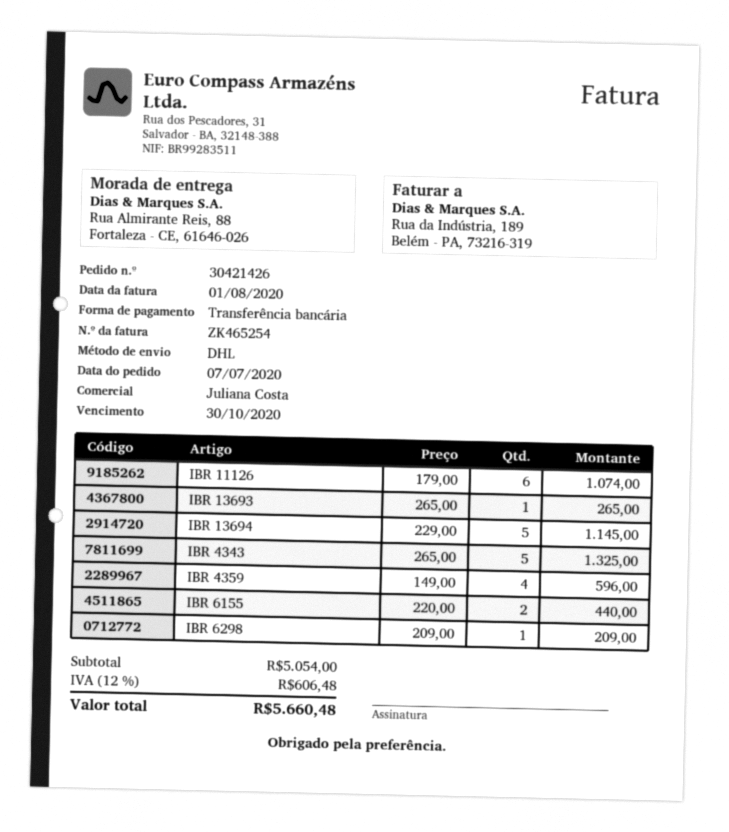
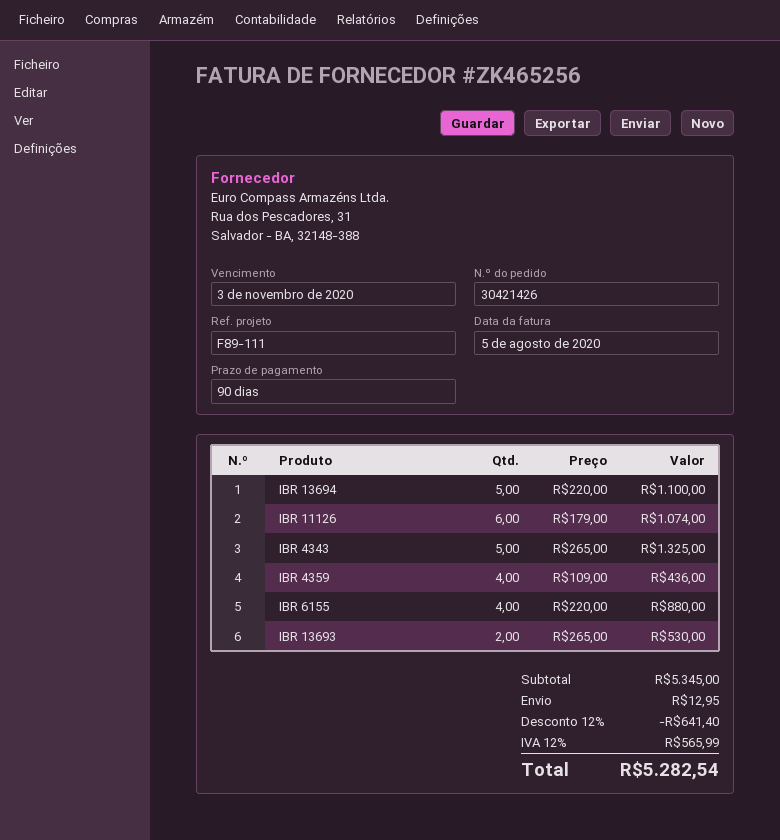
invoice number: ZK465254 -> ZK465256
invoice date: 2020-08-01 -> 2020-08-05
due date: 2020-10-30 -> 2020-11-03
IBR 13693: 1 x 265.00 = 265.00 -> 2 x 265.00 = 530.00
IBR 13694: 5 x 229.00 = 1145.00 -> 5 x 220.00 = 1100.00
IBR 4359: 4 x 149.00 = 596.00 -> 4 x 109.00 = 436.00
IBR 6155: 2 x 220.00 = 440.00 -> 4 x 220.00 = 880.00
IBR 6298: 1 x 209.00 = 209.00 -> none
subtotal: 5054.00 -> 5345.00
discount: none -> 12% = 641.40
shipping: none -> 12.95
tax: 12% = 606.48 -> 12% = 565.99
total: 5660.48 -> 5282.54

